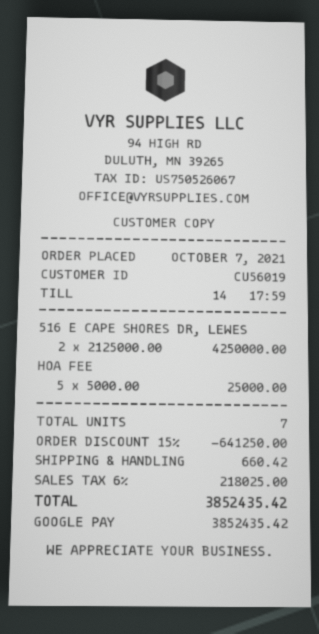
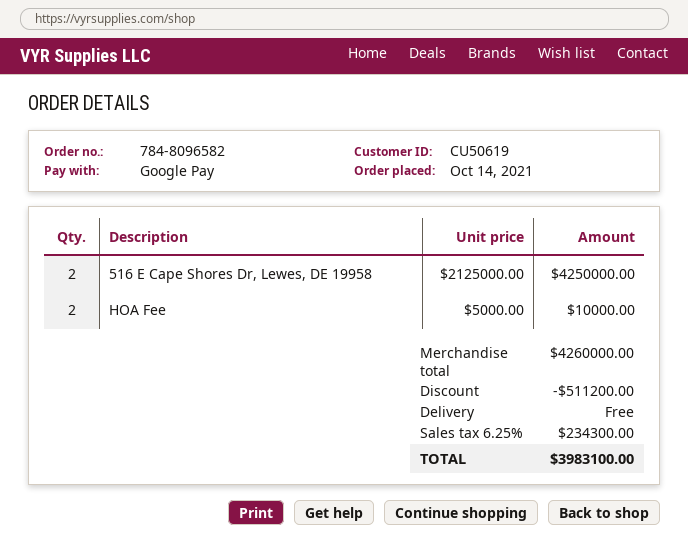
order date: 2021-10-07 -> 2021-10-14
customer number: CU56019 -> CU50619
HOA FEE: 5 x 5000.00 = 25000.00 -> 2 x 5000.00 = 10000.00
discount: 641250.00 -> 511200.00
shipping: 660.42 -> 0.00
tax: 6% = 218025.00 -> 6.25% = 234300.00
total: 3852435.42 -> 3983100.00

